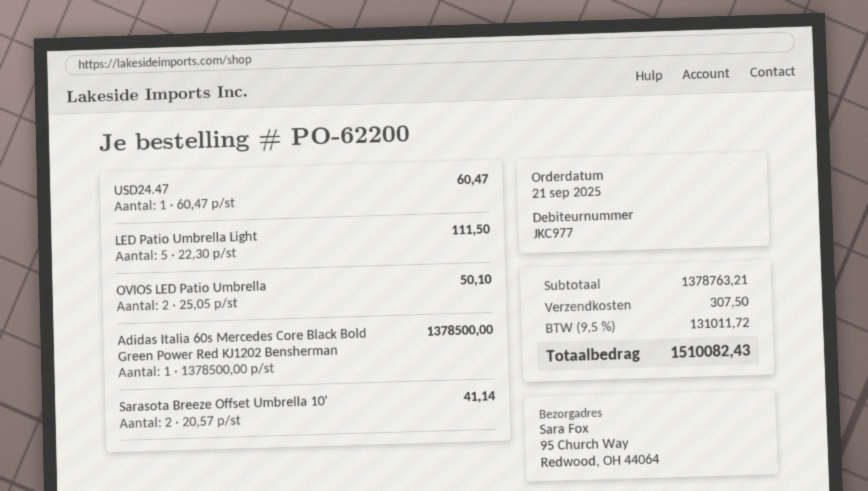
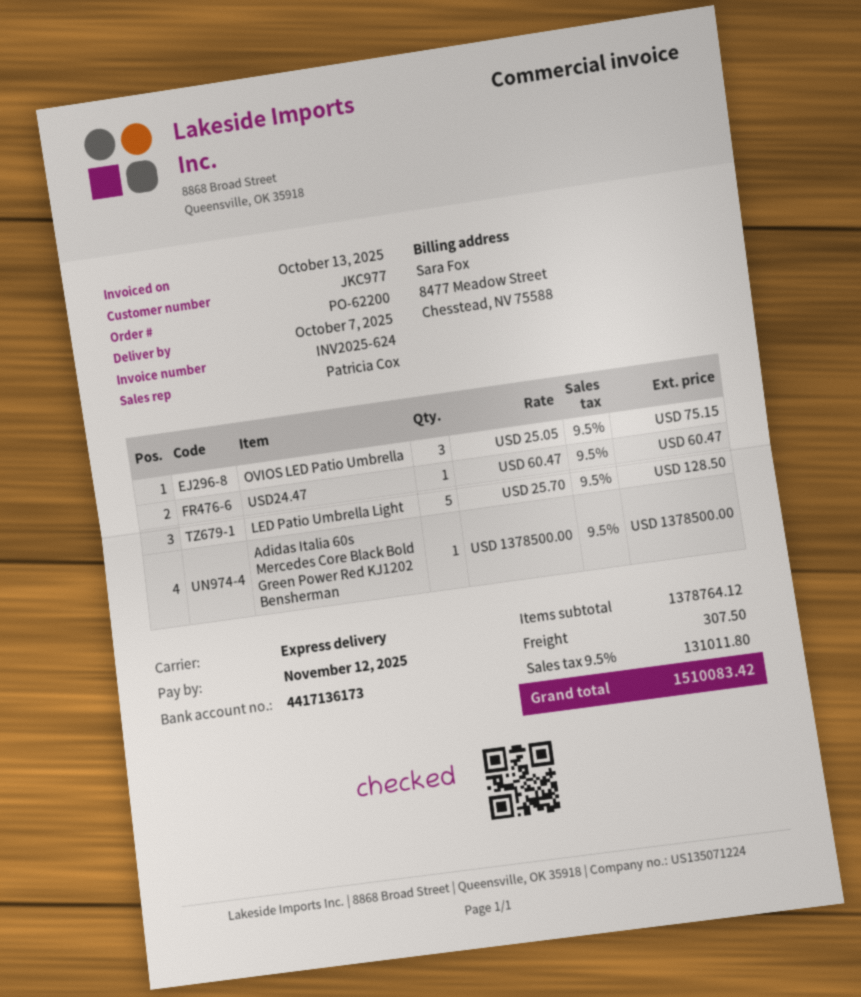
LED Patio Umbrella Light: 5 x 22.30 = 111.50 -> 5 x 25.70 = 128.50
OVIOS LED Patio Umbrella: 2 x 25.05 = 50.10 -> 3 x 25.05 = 75.15
Sarasota Breeze Offset Umbrella 10': 2 x 20.57 = 41.14 -> none
subtotal: 1378763.21 -> 1378764.12
tax: 9.5% = 131011.72 -> 9.5% = 131011.80
total: 1510082.43 -> 1510083.42

